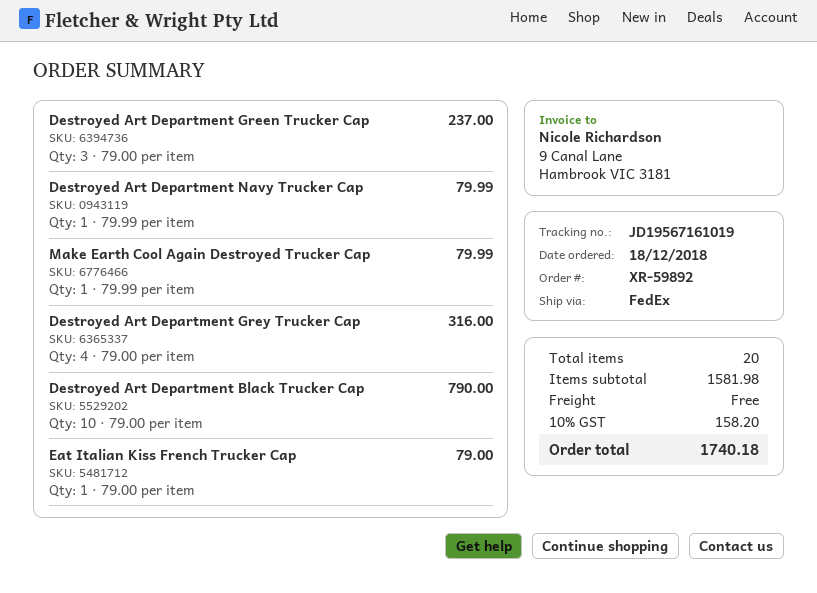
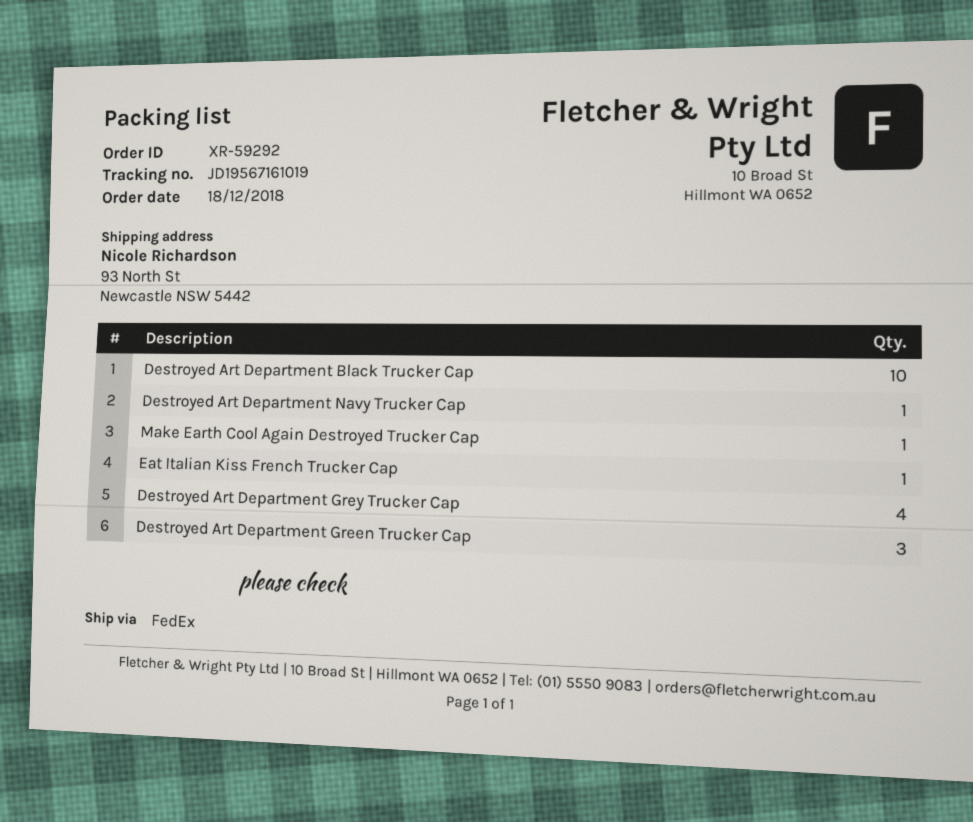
order number: XR-59892 -> XR-59292

